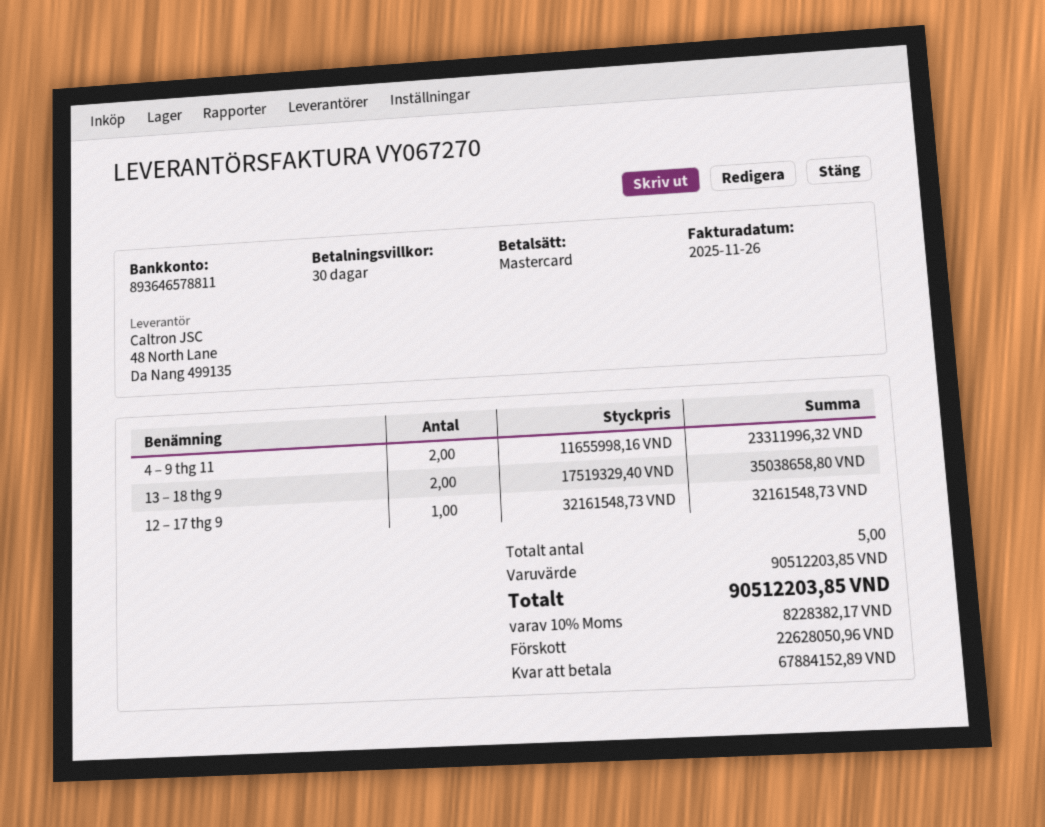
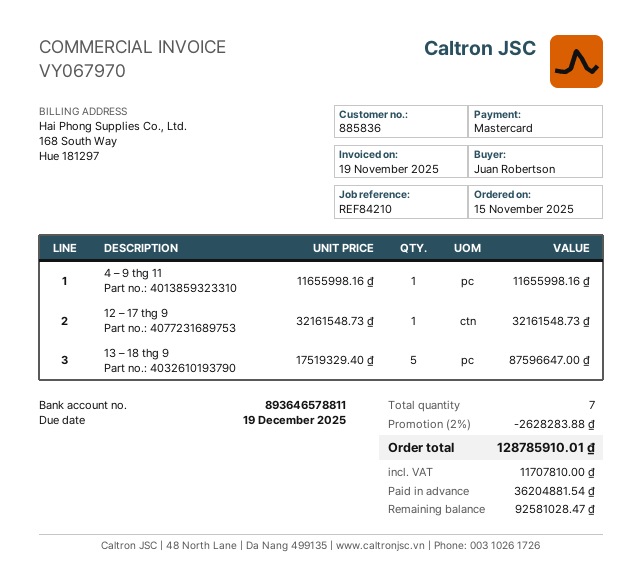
invoice number: VY067270 -> VY067970
invoice date: 2025-11-26 -> 2025-11-19
4 – 9 thg 11: 2 x 11655998.16 = 23311996.32 -> 1 x 11655998.16 = 11655998.16
13 – 18 thg 9: 2 x 17519329.40 = 35038658.80 -> 5 x 17519329.40 = 87596647.00
total quantity: 5 -> 7
discount: none -> 2% = 2628283.88
tax: 8228382.17 -> 11707810.00
total: 90512203.85 -> 128785910.01
deposit: 22628050.96 -> 36204881.54
balance: 67884152.89 -> 92581028.47

